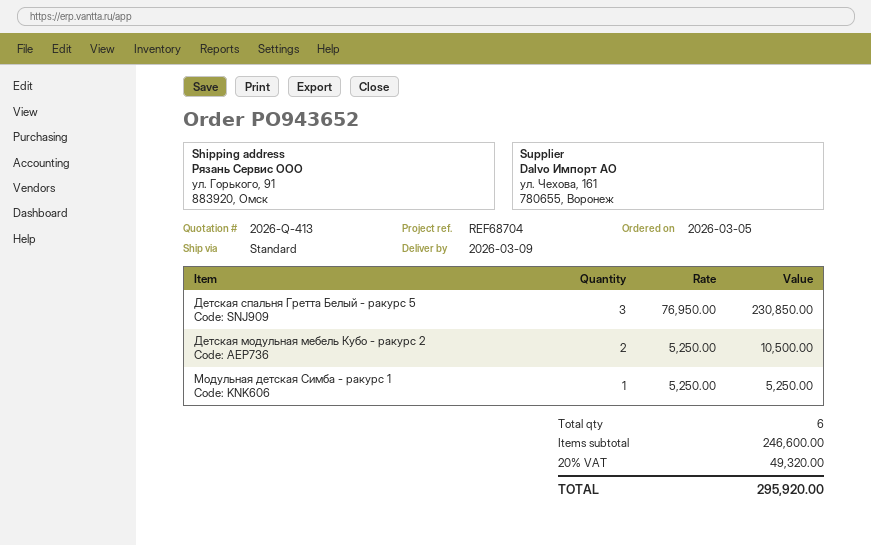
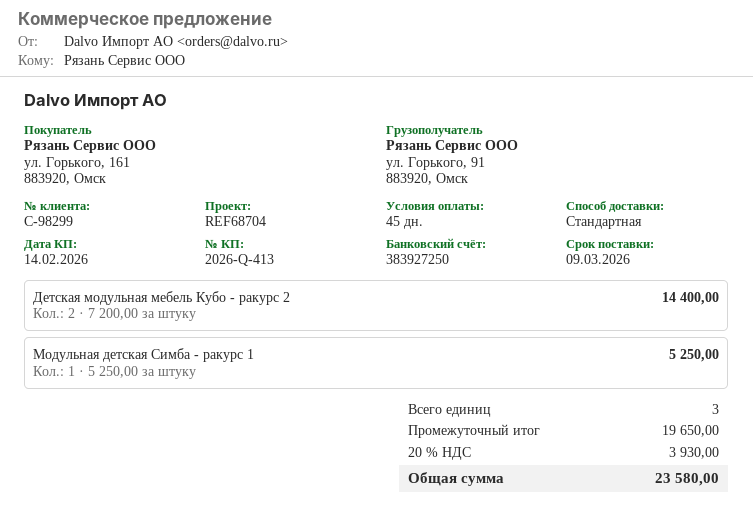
Детская спальня Гретта Белый - ракурс 5: 3 x 76950.00 = 230850.00 -> none
Детская модульная мебель Кубо - ракурс 2: 2 x 5250.00 = 10500.00 -> 2 x 7200.00 = 14400.00
total quantity: 6 -> 3
subtotal: 246600.00 -> 19650.00
tax: 20% = 49320.00 -> 20% = 3930.00
total: 295920.00 -> 23580.00

